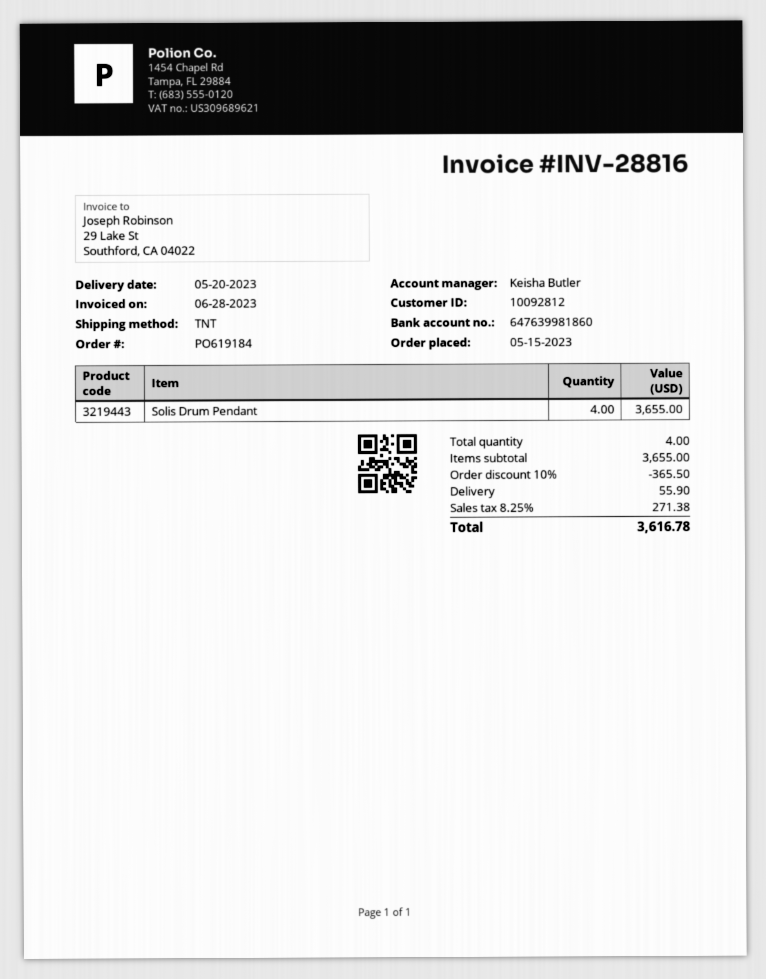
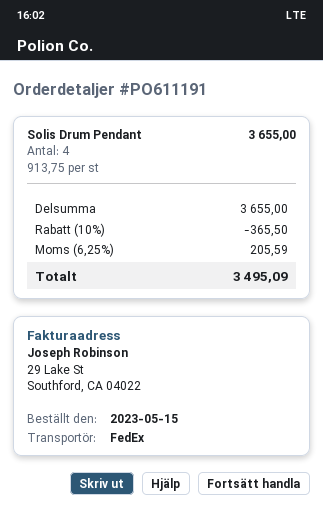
order number: PO619184 -> PO611191
shipping method: TNT -> FedEx
shipping: 55.90 -> none
tax: 8.25% = 271.38 -> 6.25% = 205.59
total: 3616.78 -> 3495.09

